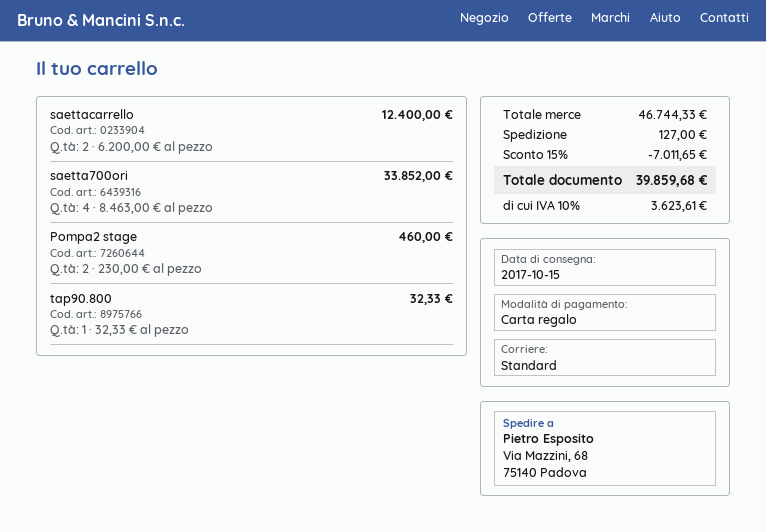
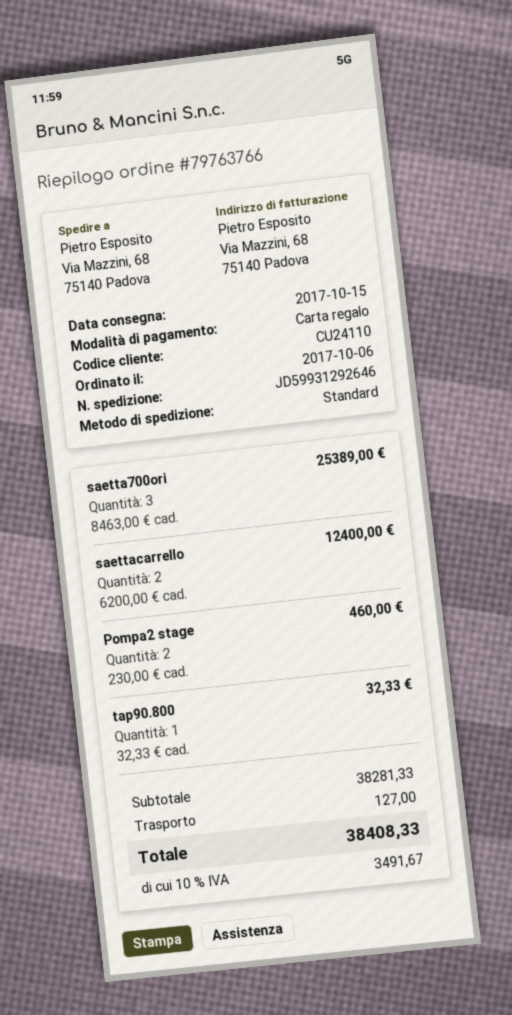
saetta700ori: 4 x 8463.00 = 33852.00 -> 3 x 8463.00 = 25389.00
subtotal: 46744.33 -> 38281.33
discount: 15% = 7011.65 -> none
tax: 10% = 3623.61 -> 10% = 3491.67
total: 39859.68 -> 38408.33

